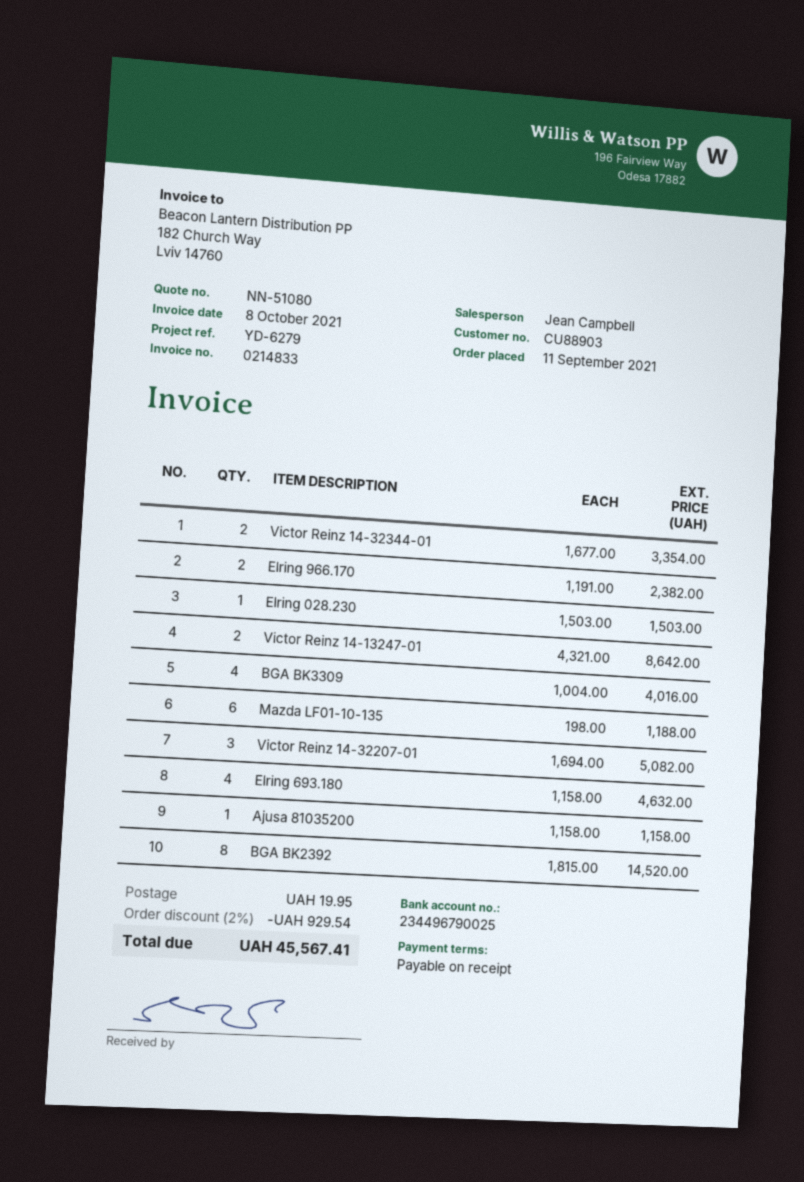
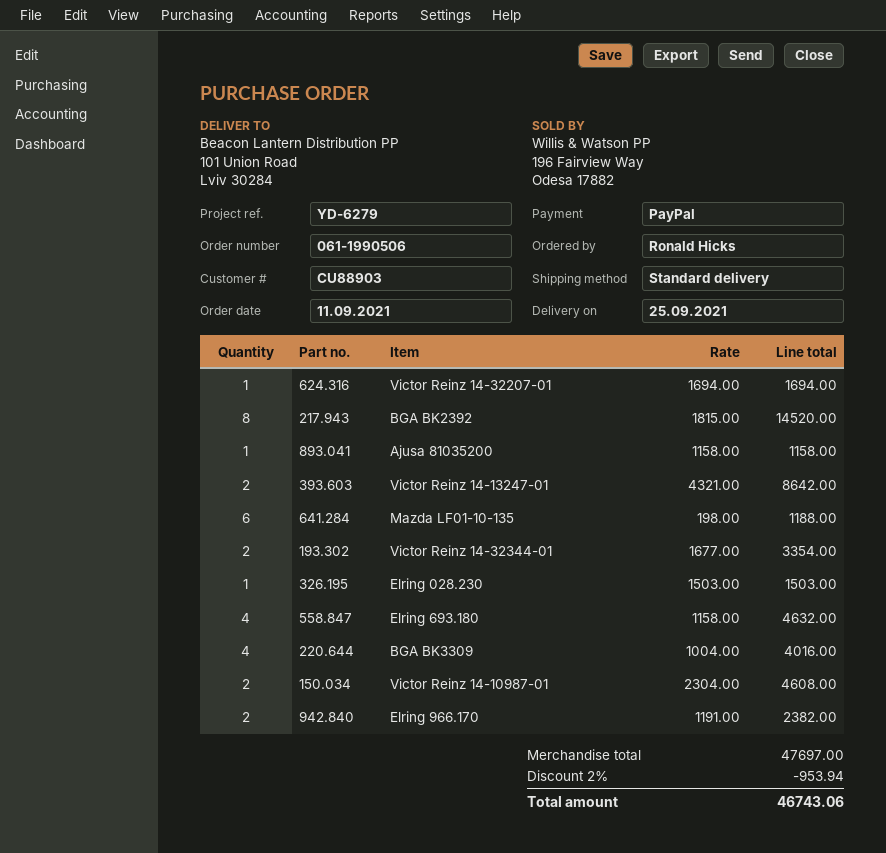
Victor Reinz 14-32207-01: 3 x 1694.00 = 5082.00 -> 1 x 1694.00 = 1694.00
Victor Reinz 14-10987-01: none -> 2 x 2304.00 = 4608.00
discount: 2% = 929.54 -> 2% = 953.94
shipping: 19.95 -> none
total: 45567.41 -> 46743.06

